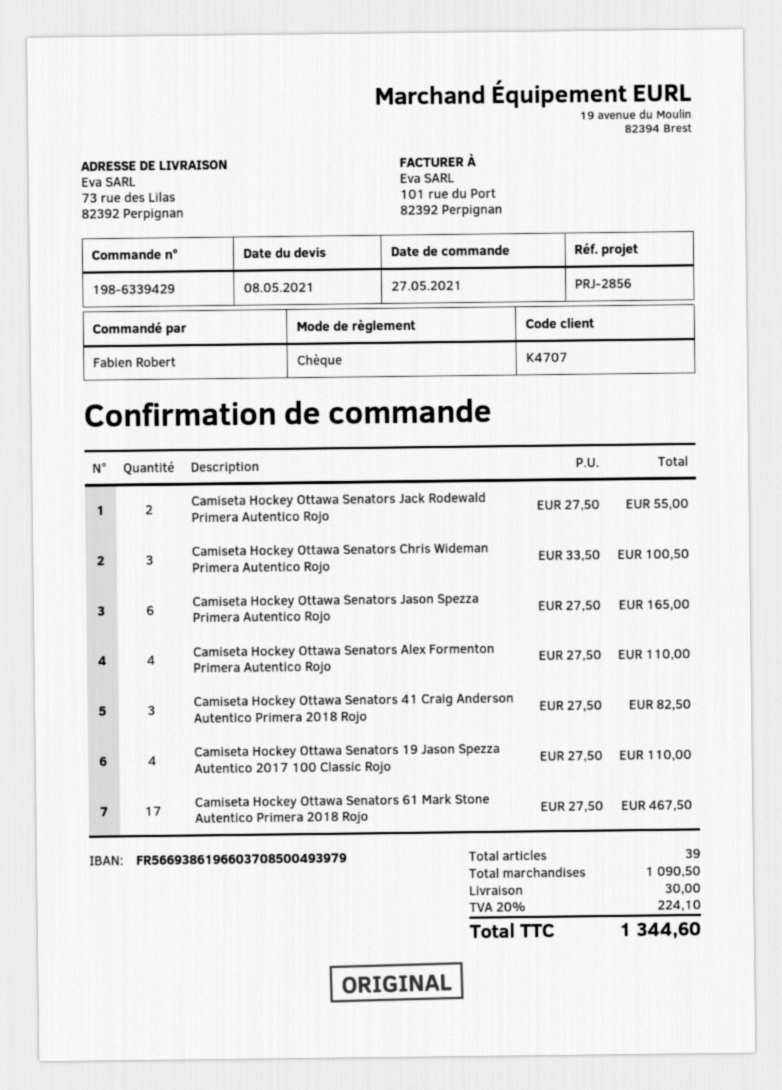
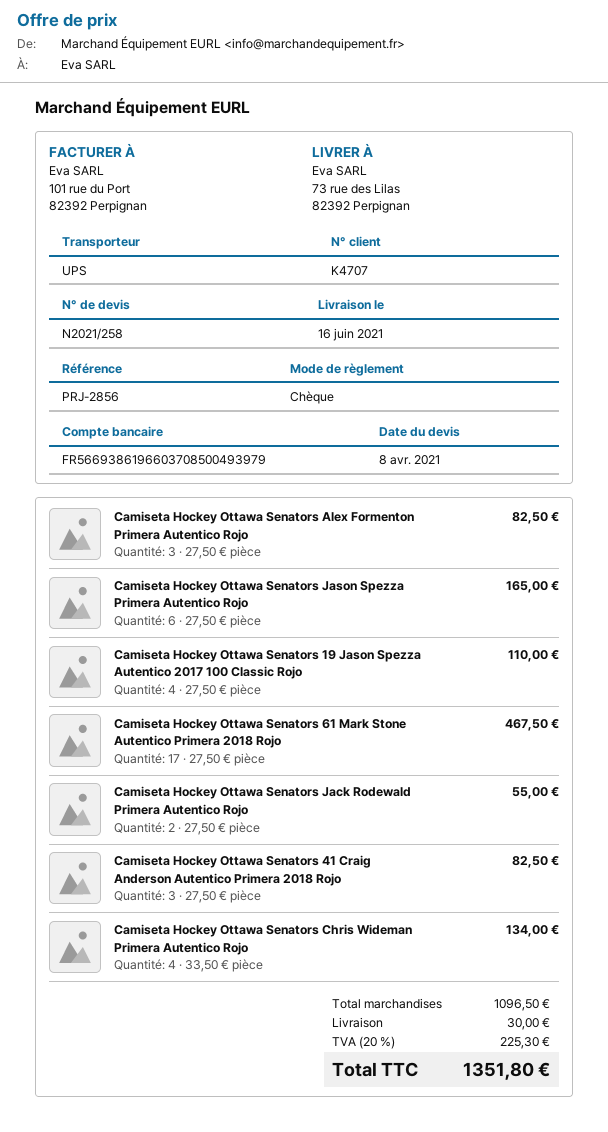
quote date: 2021-05-08 -> 2021-04-08
Camiseta Hockey Ottawa Senators Chris Wideman Primera Autentico Rojo: 3 x 33.50 = 100.50 -> 4 x 33.50 = 134.00
Camiseta Hockey Ottawa Senators Alex Formenton Primera Autentico Rojo: 4 x 27.50 = 110.00 -> 3 x 27.50 = 82.50
subtotal: 1090.50 -> 1096.50
tax: 20% = 224.10 -> 20% = 225.30
total: 1344.60 -> 1351.80

